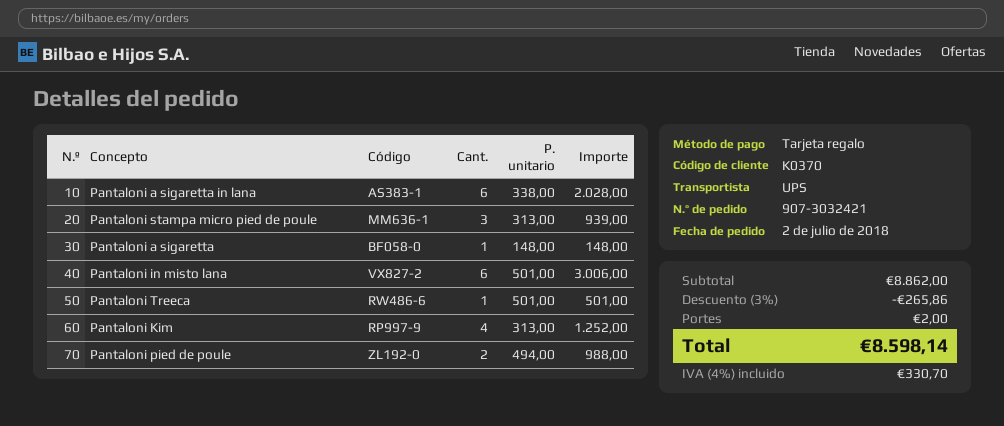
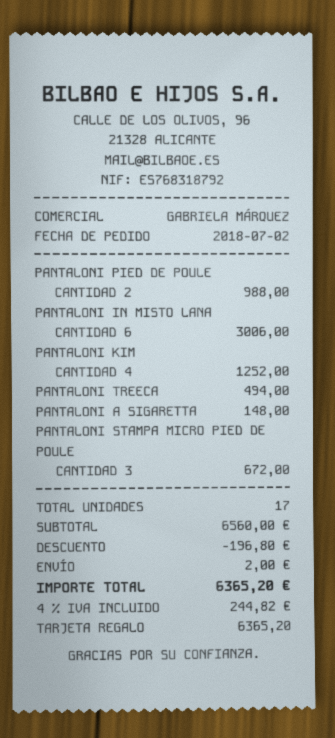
Pantaloni a sigaretta in lana: 6 for 2028.00 -> none
Pantaloni stampa micro pied de poule: 3 for 939.00 -> 3 for 672.00
Pantaloni Treeca: 1 for 501.00 -> 1 for 494.00
subtotal: 8862.00 -> 6560.00
discount: 265.86 -> 196.80
tax: 4% = 330.70 -> 4% = 244.82
total: 8598.14 -> 6365.20

